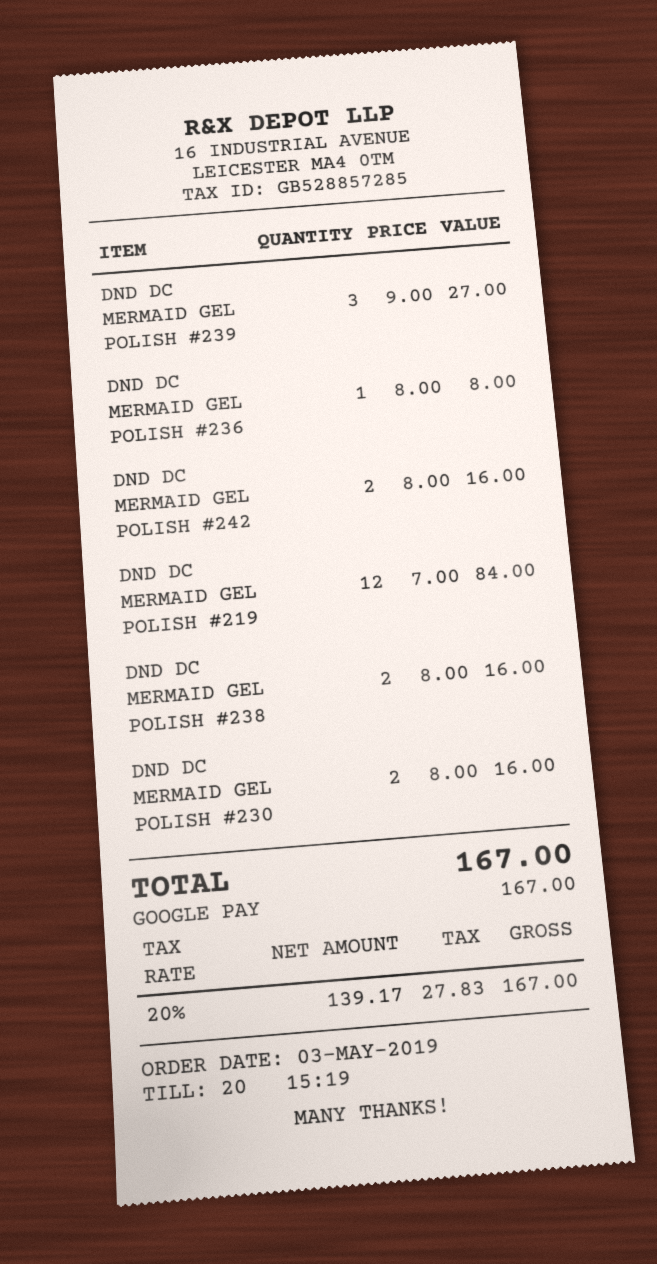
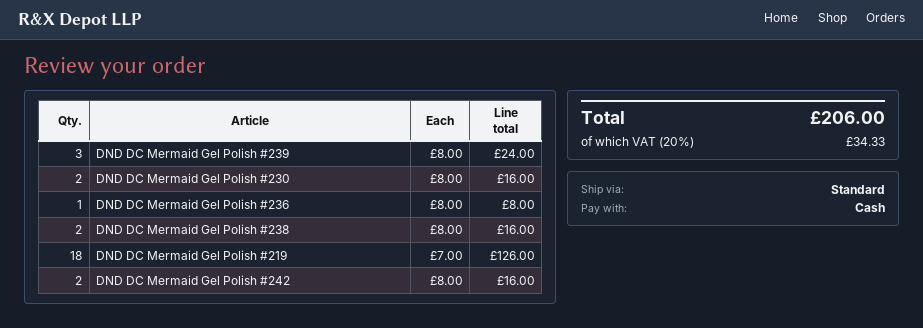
payment method: Google Pay -> cash
DND DC MERMAID GEL POLISH #239: 3 x 9.00 = 27.00 -> 3 x 8.00 = 24.00
DND DC MERMAID GEL POLISH #219: 12 x 7.00 = 84.00 -> 18 x 7.00 = 126.00
tax: 20% = 27.83 -> 20% = 34.33
total: 167.00 -> 206.00

